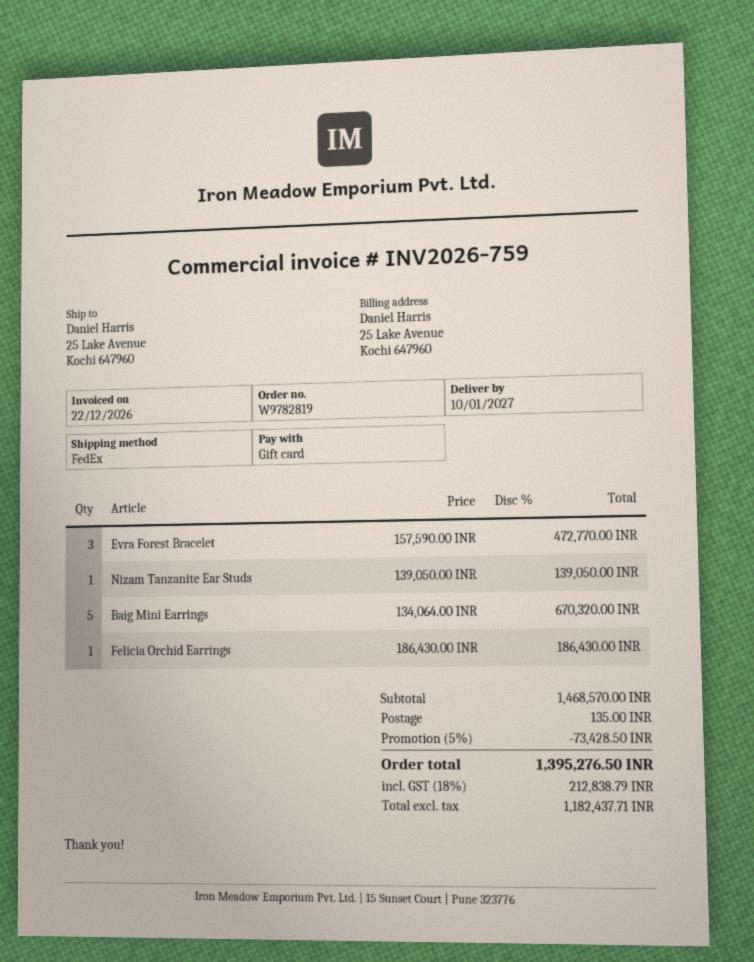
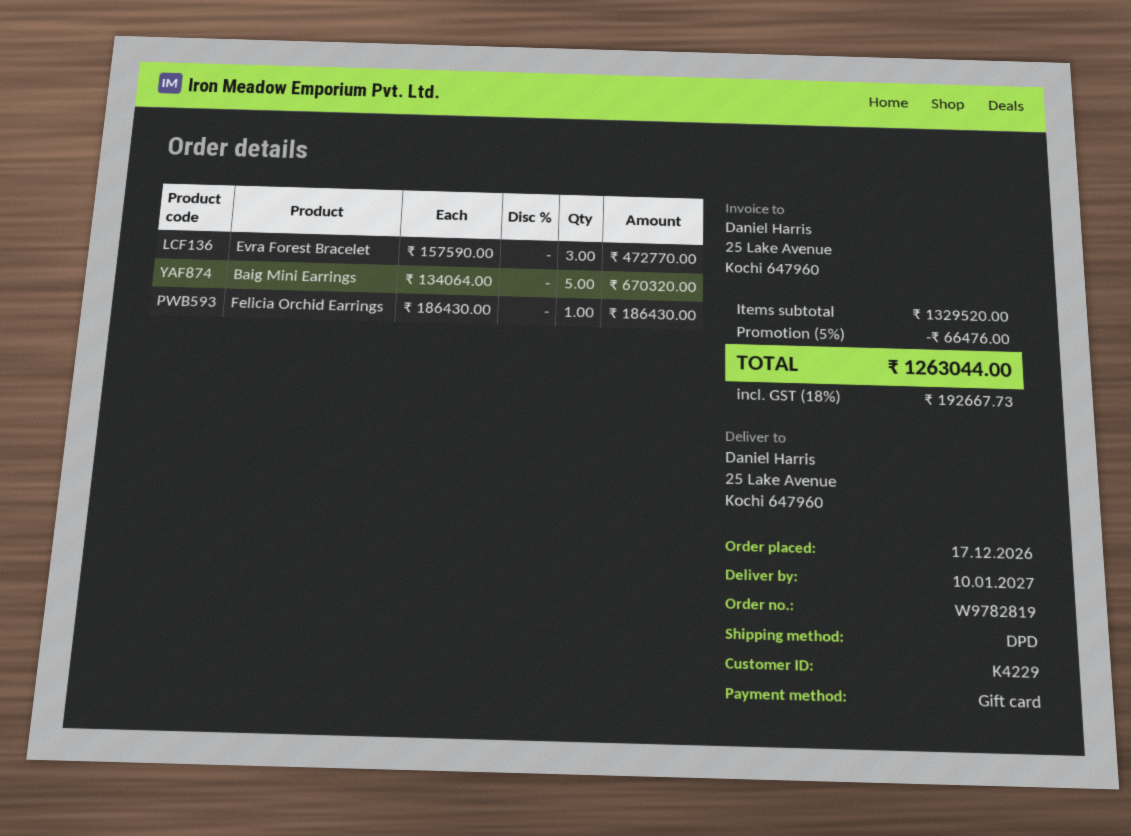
shipping method: FedEx -> DPD
Nizam Tanzanite Ear Studs: 1 x 139050.00 = 139050.00 -> none
subtotal: 1468570.00 -> 1329520.00
discount: 5% = 73428.50 -> 5% = 66476.00
shipping: 135.00 -> none
tax: 18% = 212838.79 -> 18% = 192667.73
total: 1395276.50 -> 1263044.00

